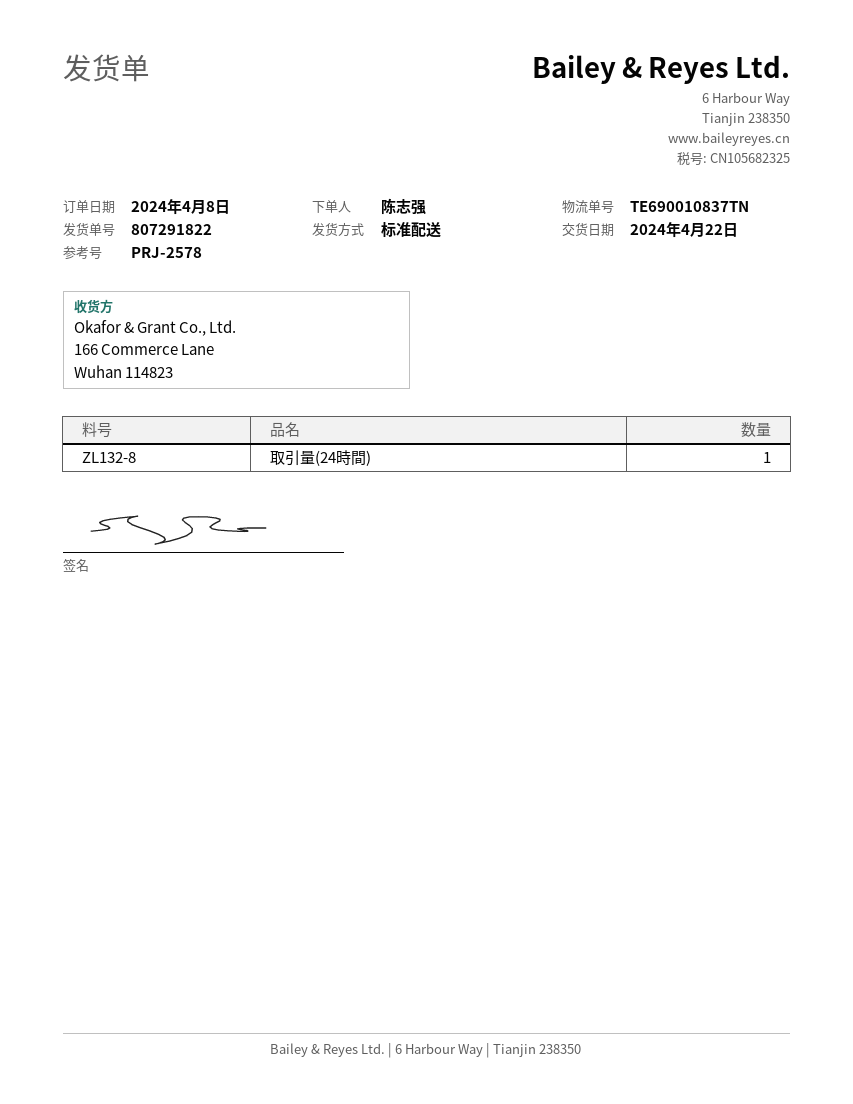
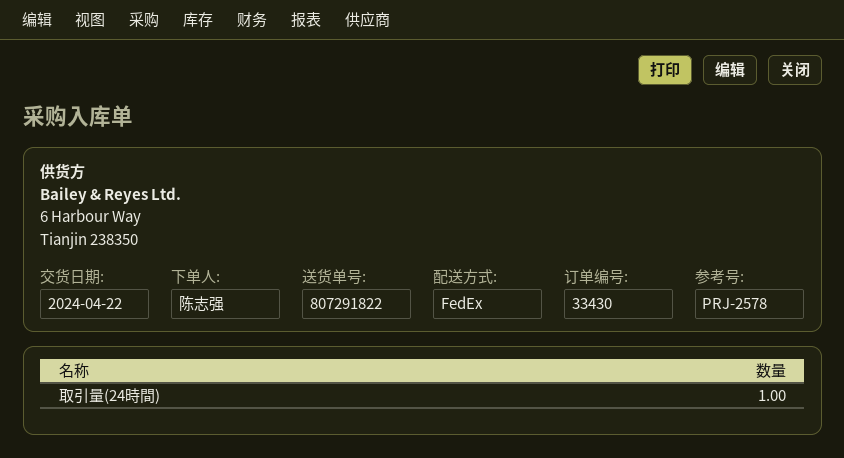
shipping method: standard -> FedEx

